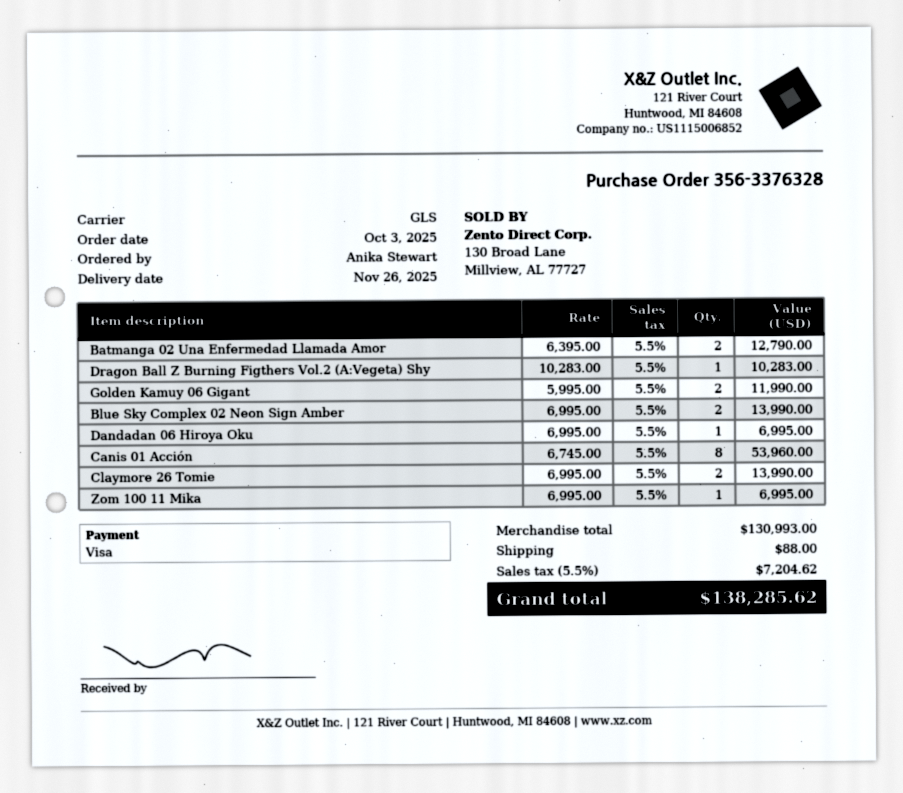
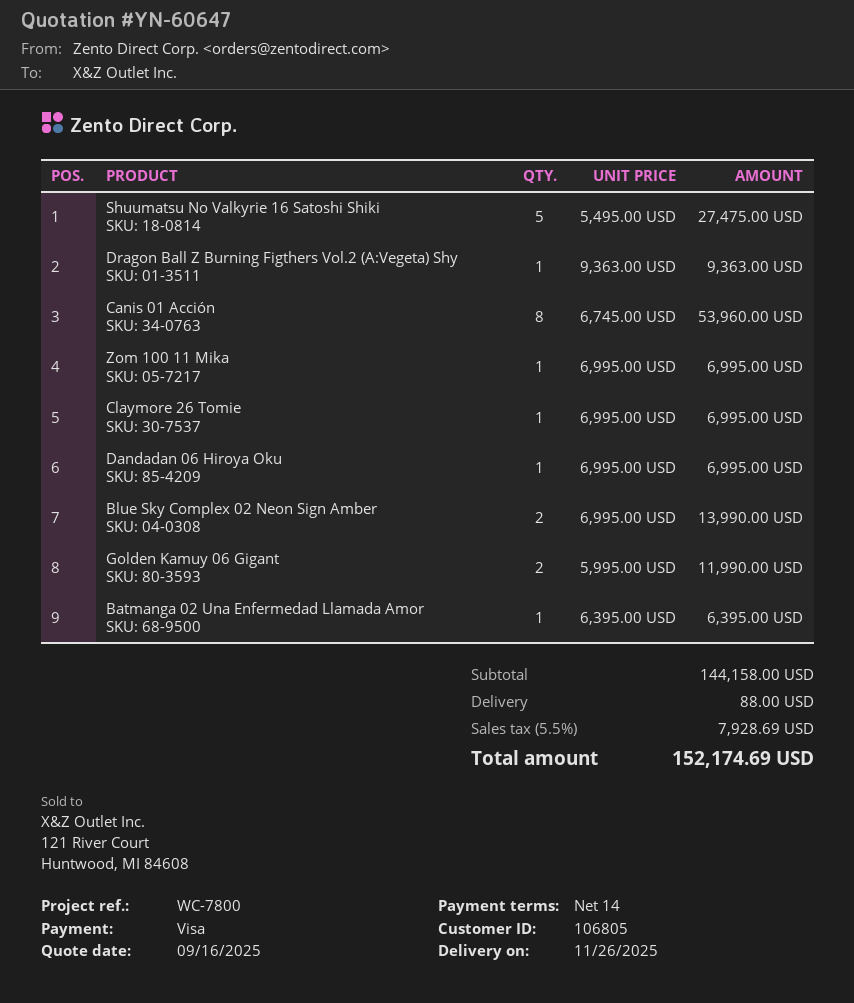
Batmanga 02 Una Enfermedad Llamada Amor: 2 x 6395.00 = 12790.00 -> 1 x 6395.00 = 6395.00
Dragon Ball Z Burning Figthers Vol.2 (A:Vegeta) Shy: 1 x 10283.00 = 10283.00 -> 1 x 9363.00 = 9363.00
Claymore 26 Tomie: 2 x 6995.00 = 13990.00 -> 1 x 6995.00 = 6995.00
Shuumatsu No Valkyrie 16 Satoshi Shiki: none -> 5 x 5495.00 = 27475.00
subtotal: 130993.00 -> 144158.00
tax: 5.5% = 7204.62 -> 5.5% = 7928.69
total: 138285.62 -> 152174.69

